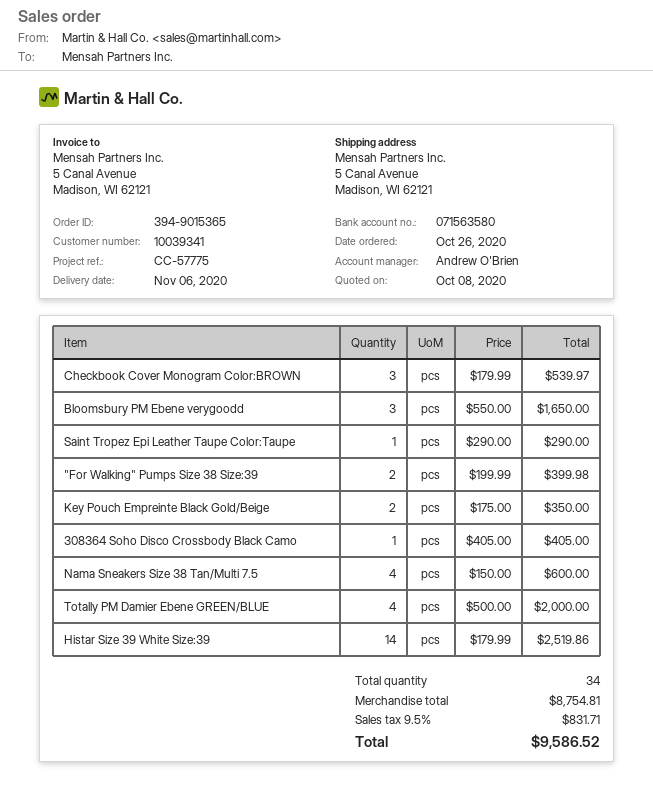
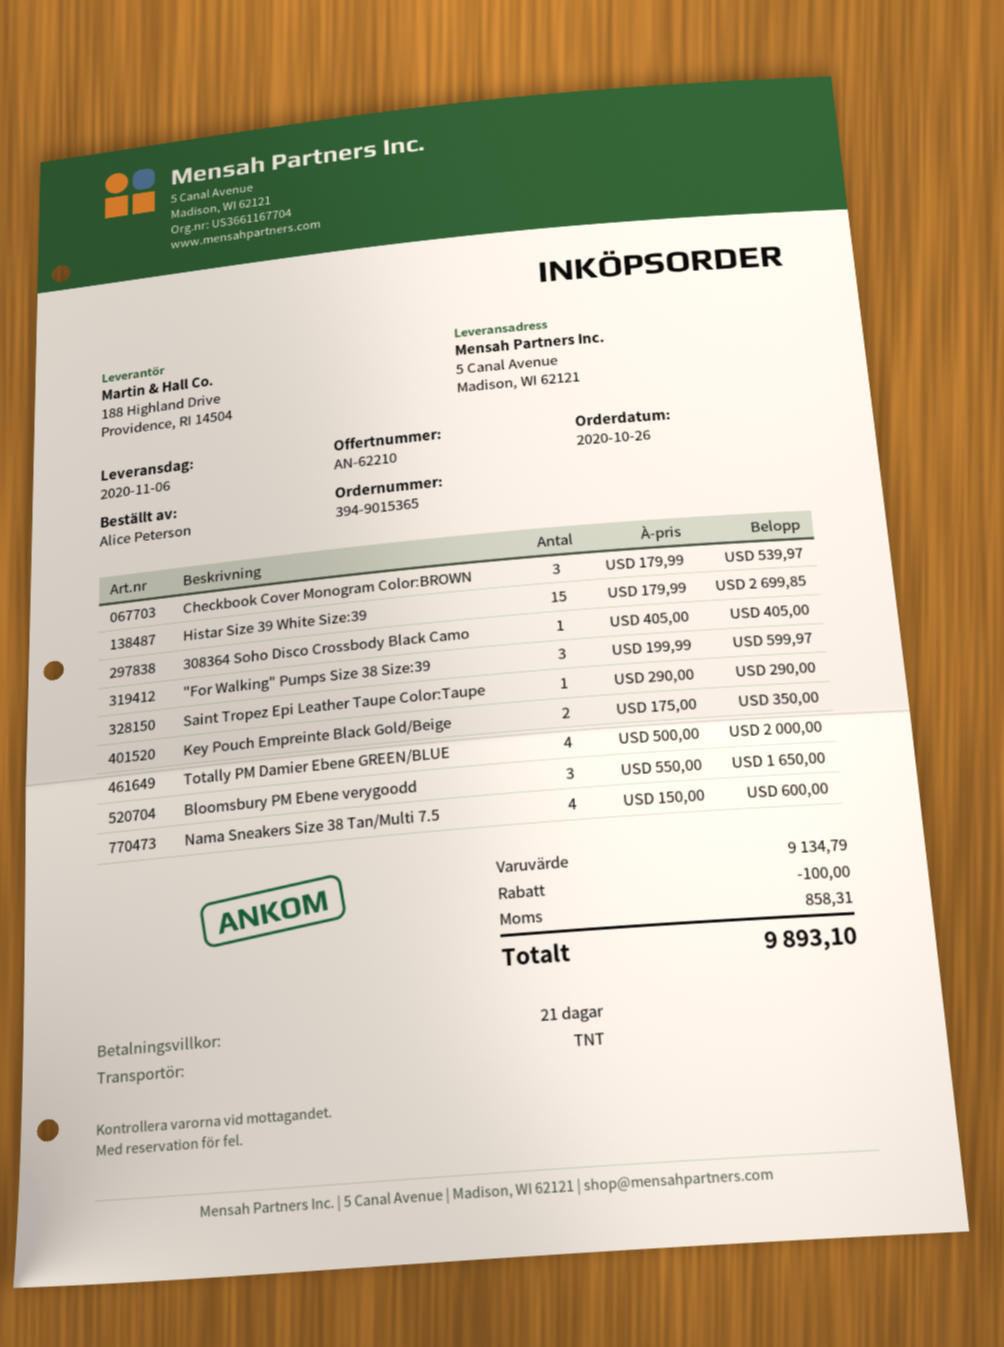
"For Walking" Pumps Size 38 Size:39: 2 x 199.99 = 399.98 -> 3 x 199.99 = 599.97
Histar Size 39 White Size:39: 14 x 179.99 = 2519.86 -> 15 x 179.99 = 2699.85
subtotal: 8754.81 -> 9134.79
discount: none -> 100.00
tax: 831.71 -> 858.31
total: 9586.52 -> 9893.10

